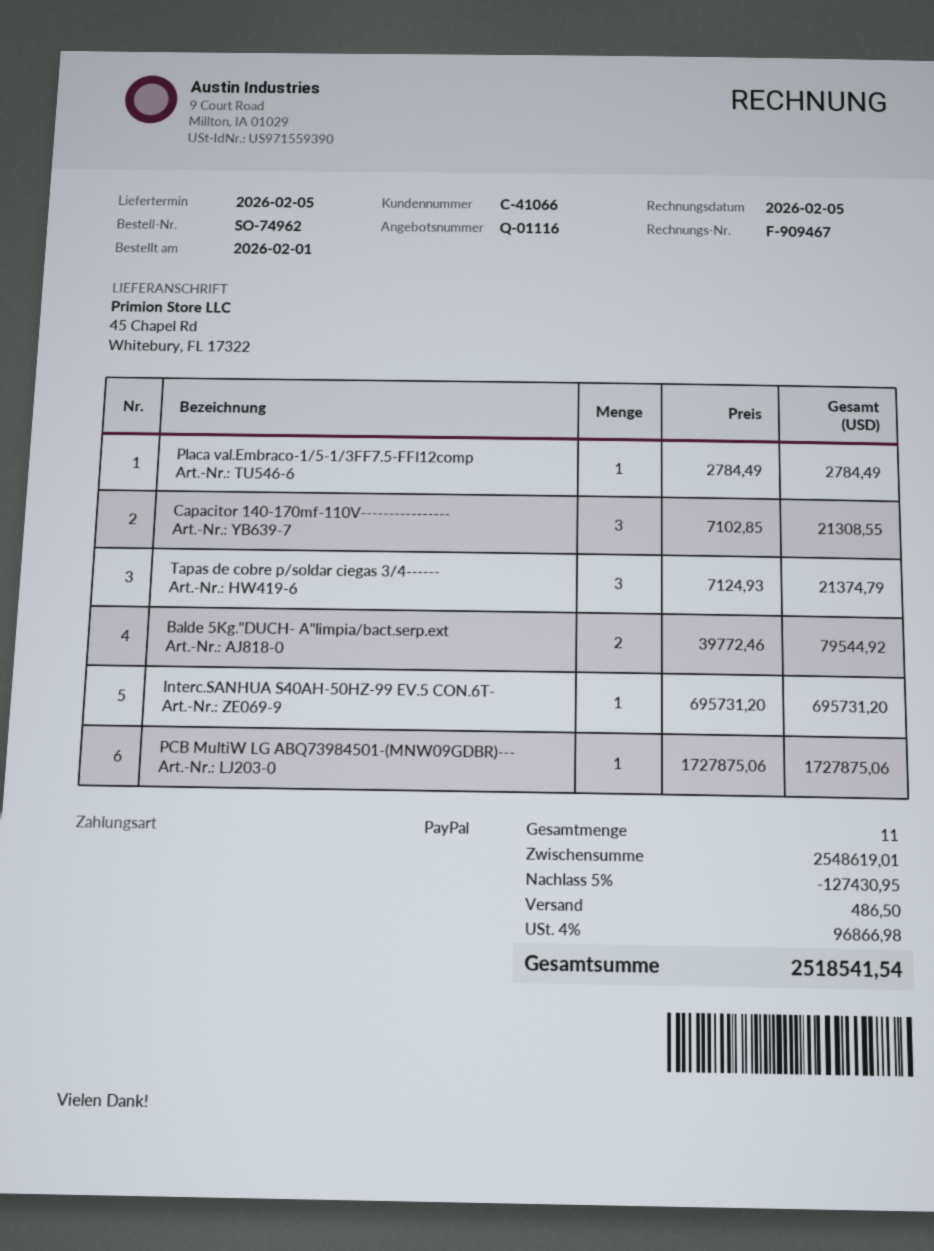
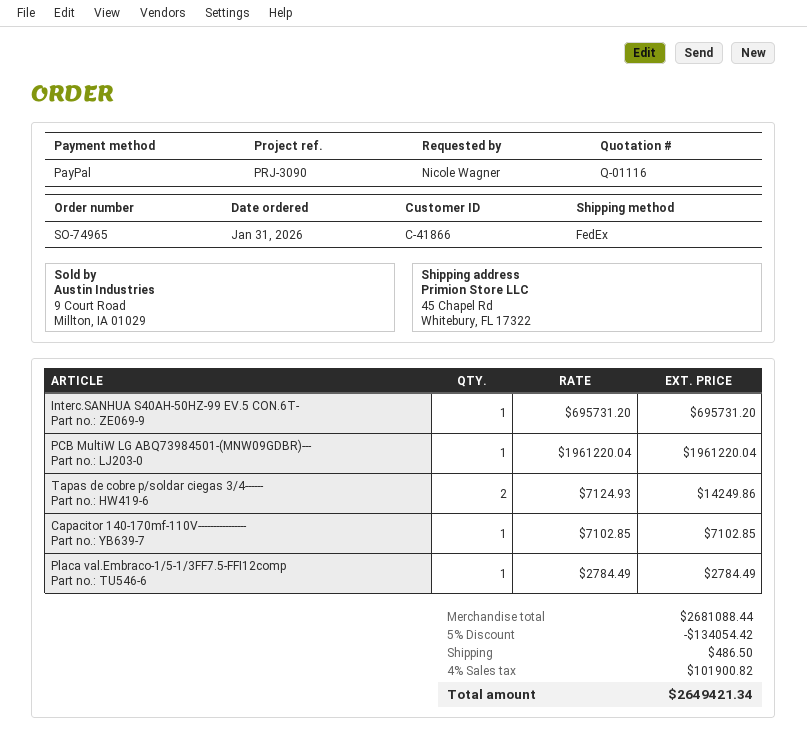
order number: SO-74962 -> SO-74965
order date: 2026-02-01 -> 2026-01-31
customer number: C-41066 -> C-41866
Capacitor 140-170mf-110V----------------: 3 x 7102.85 = 21308.55 -> 1 x 7102.85 = 7102.85
Tapas de cobre p/soldar ciegas 3/4------: 3 x 7124.93 = 21374.79 -> 2 x 7124.93 = 14249.86
Balde 5Kg."DUCH- A"limpia/bact.serp.ext: 2 x 39772.46 = 79544.92 -> none
PCB MultiW LG ABQ73984501-(MNW09GDBR)---: 1 x 1727875.06 = 1727875.06 -> 1 x 1961220.04 = 1961220.04
subtotal: 2548619.01 -> 2681088.44
discount: 5% = 127430.95 -> 5% = 134054.42
tax: 4% = 96866.98 -> 4% = 101900.82
total: 2518541.54 -> 2649421.34

